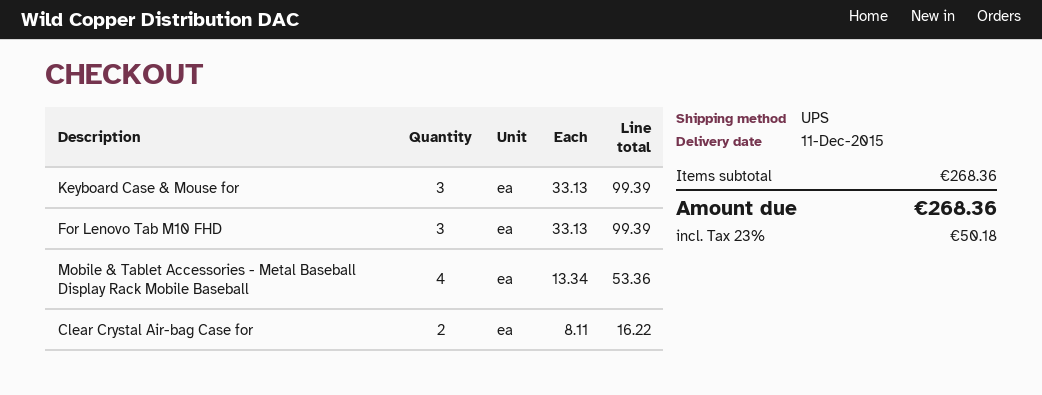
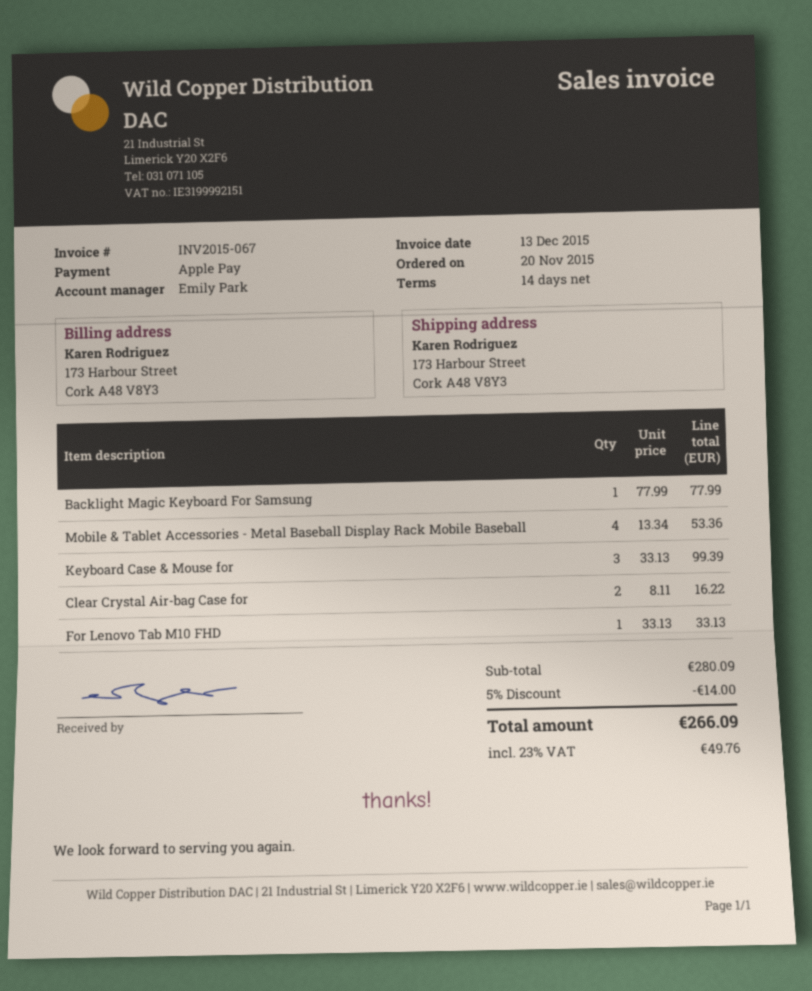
For Lenovo Tab M10 FHD: 3 x 33.13 = 99.39 -> 1 x 33.13 = 33.13
Backlight Magic Keyboard For Samsung: none -> 1 x 77.99 = 77.99
subtotal: 268.36 -> 280.09
discount: none -> 5% = 14.00
tax: 23% = 50.18 -> 23% = 49.76
total: 268.36 -> 266.09

